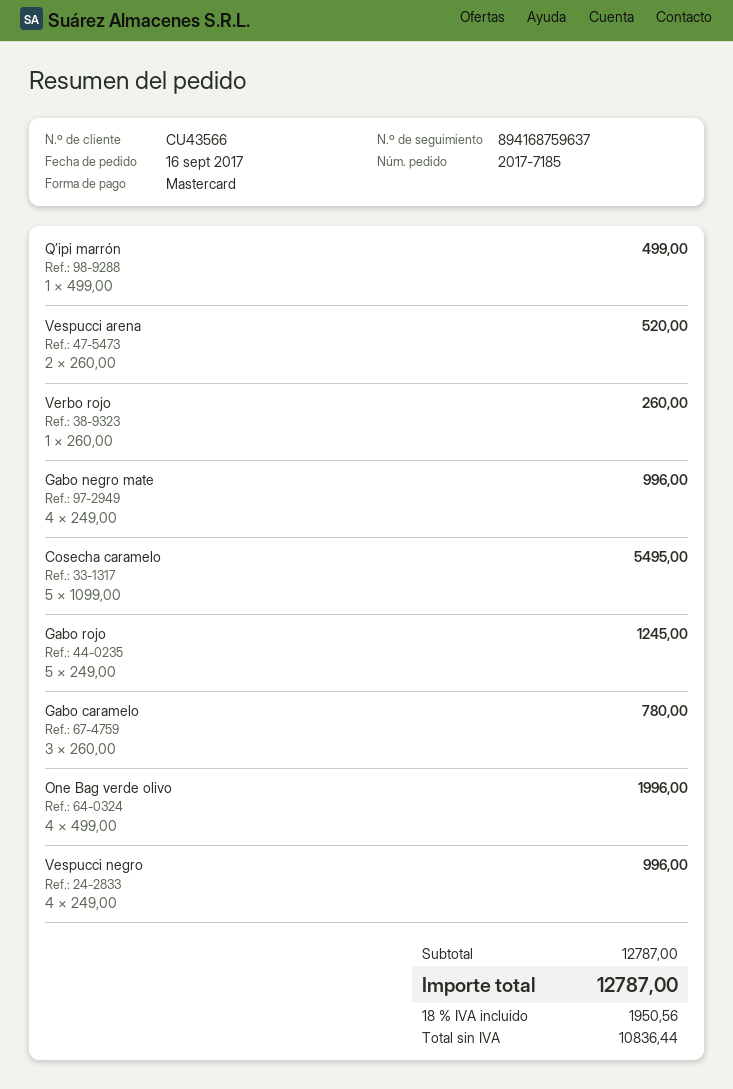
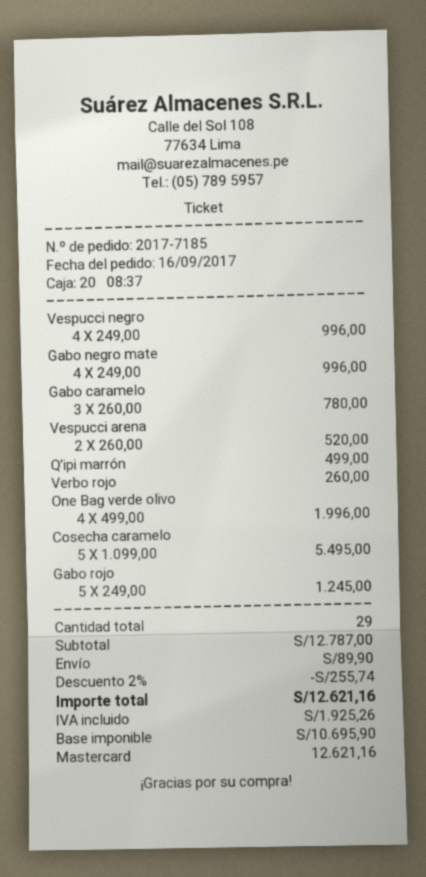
discount: none -> 2% = 255.74
shipping: none -> 89.90
net: 10836.44 -> 10695.90
tax: 1950.56 -> 1925.26
total: 12787.00 -> 12621.16

